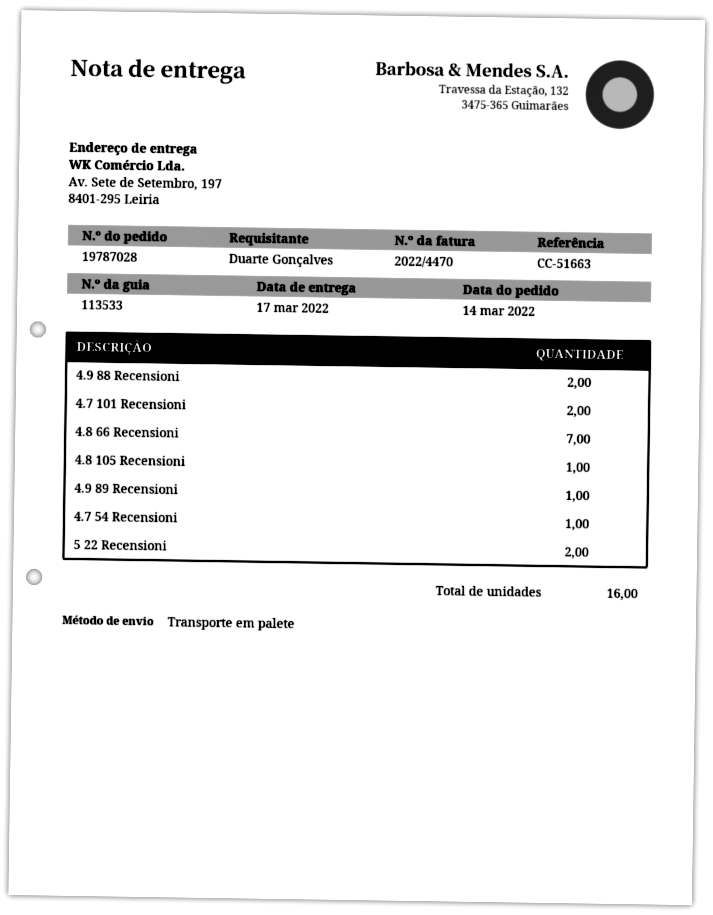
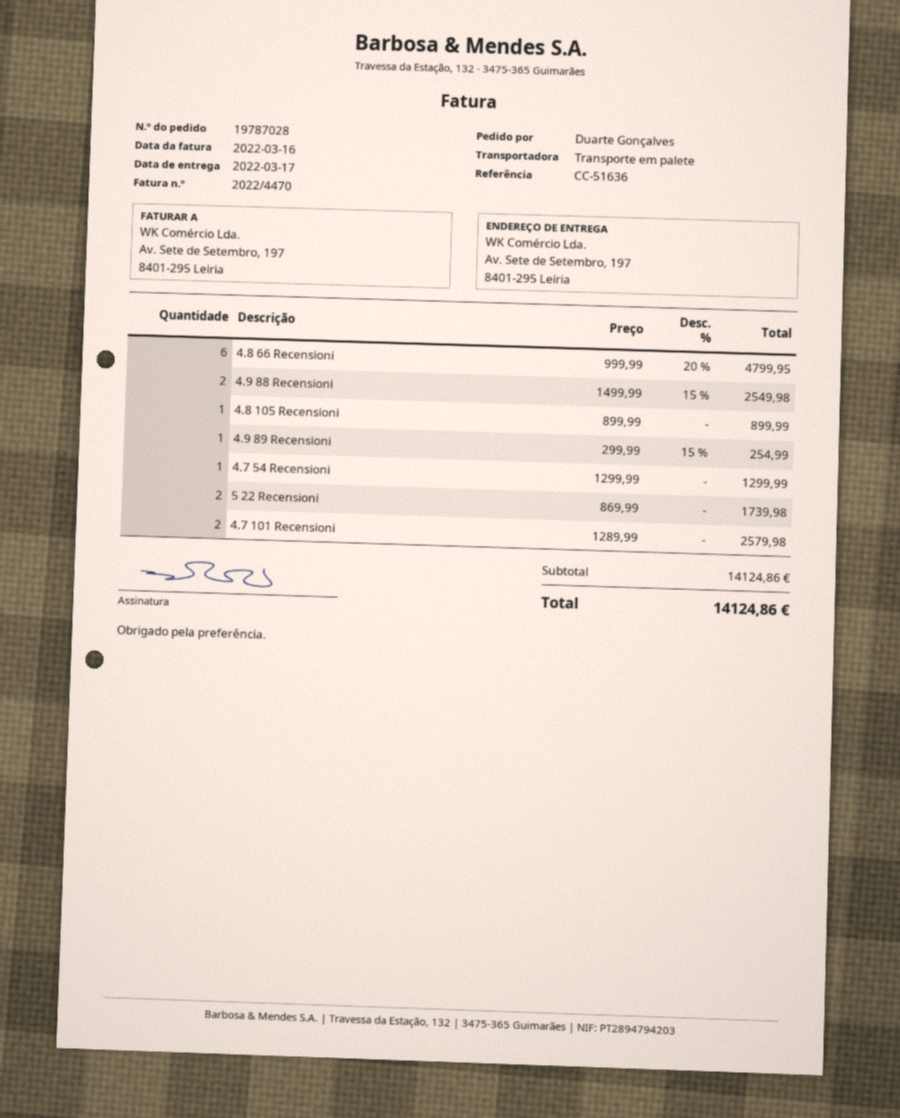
reference: CC-51663 -> CC-51636
4.8 66 Recensioni: 7 -> 6

